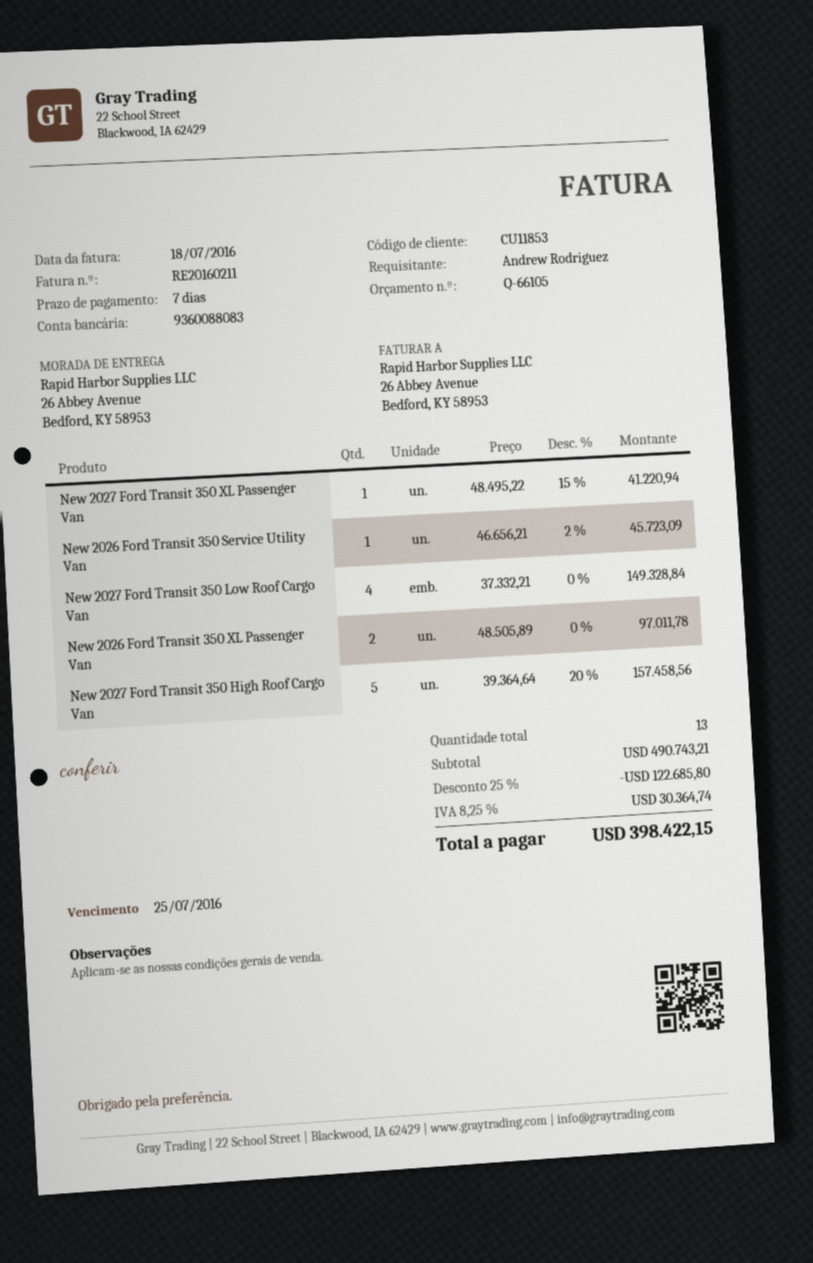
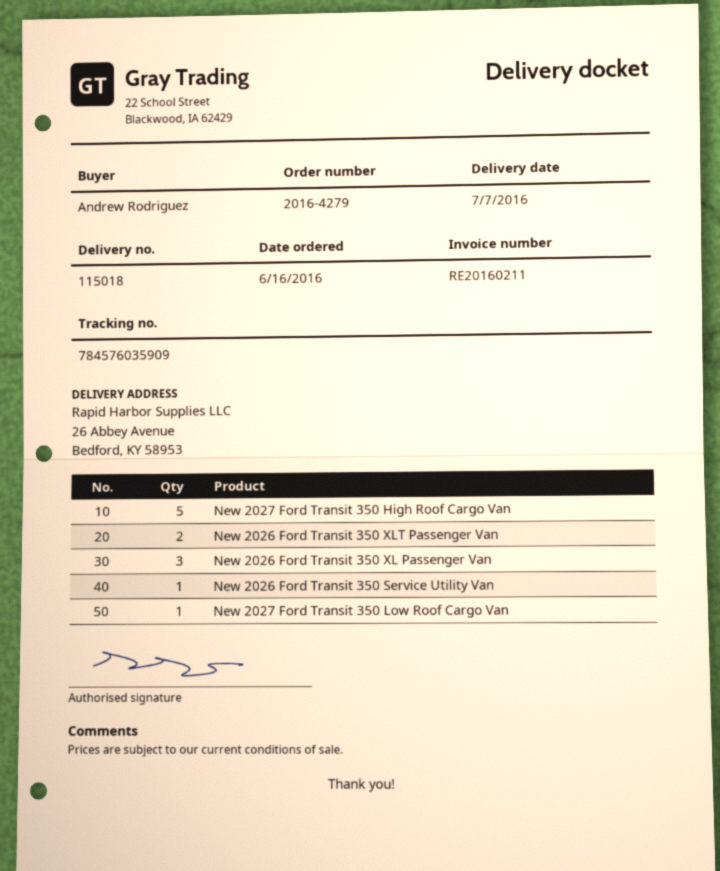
New 2027 Ford Transit 350 XL Passenger Van: 1 -> none
New 2027 Ford Transit 350 Low Roof Cargo Van: 4 -> 1
New 2026 Ford Transit 350 XL Passenger Van: 2 -> 3
New 2026 Ford Transit 350 XLT Passenger Van: none -> 2

